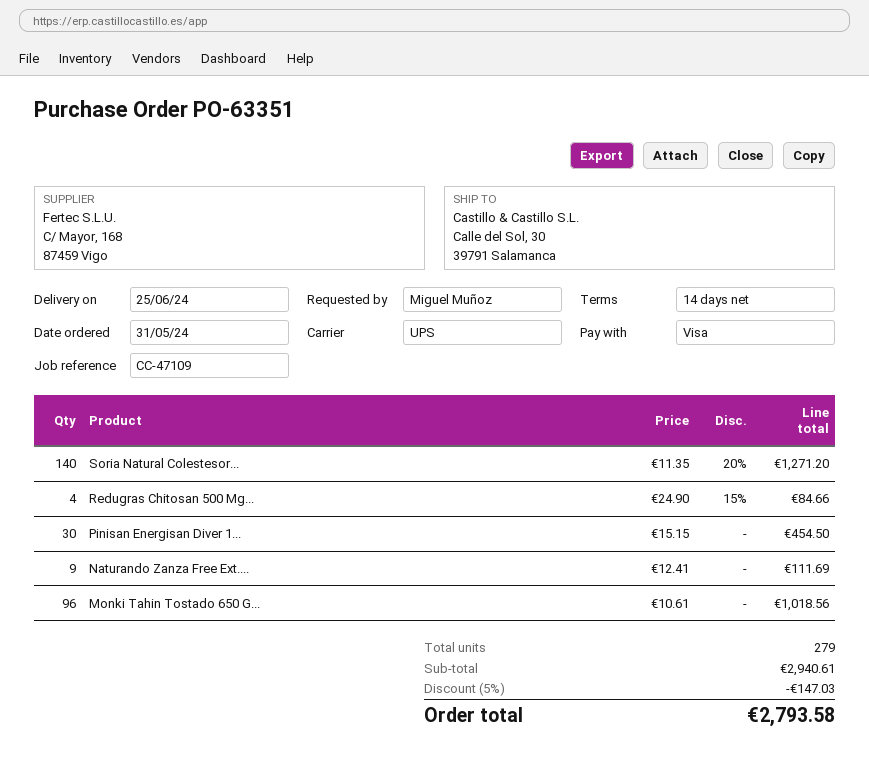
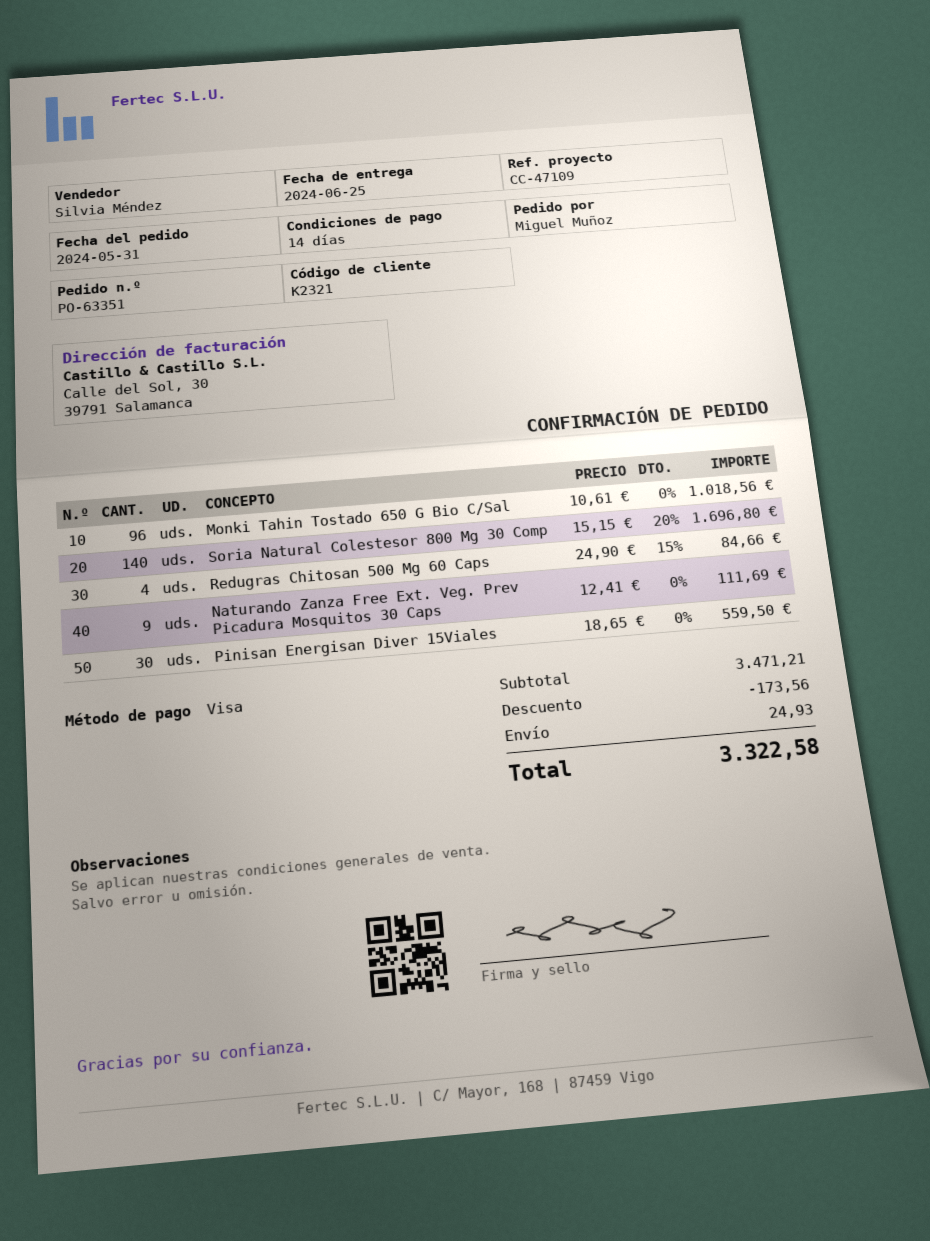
Soria Natural Colestesor...: 140 x 11.35 - 20% = 1271.20 -> 140 x 15.15 - 20% = 1696.80
Pinisan Energisan Diver 1...: 30 x 15.15 = 454.50 -> 30 x 18.65 = 559.50
subtotal: 2940.61 -> 3471.21
discount: 147.03 -> 173.56
shipping: none -> 24.93
total: 2793.58 -> 3322.58

